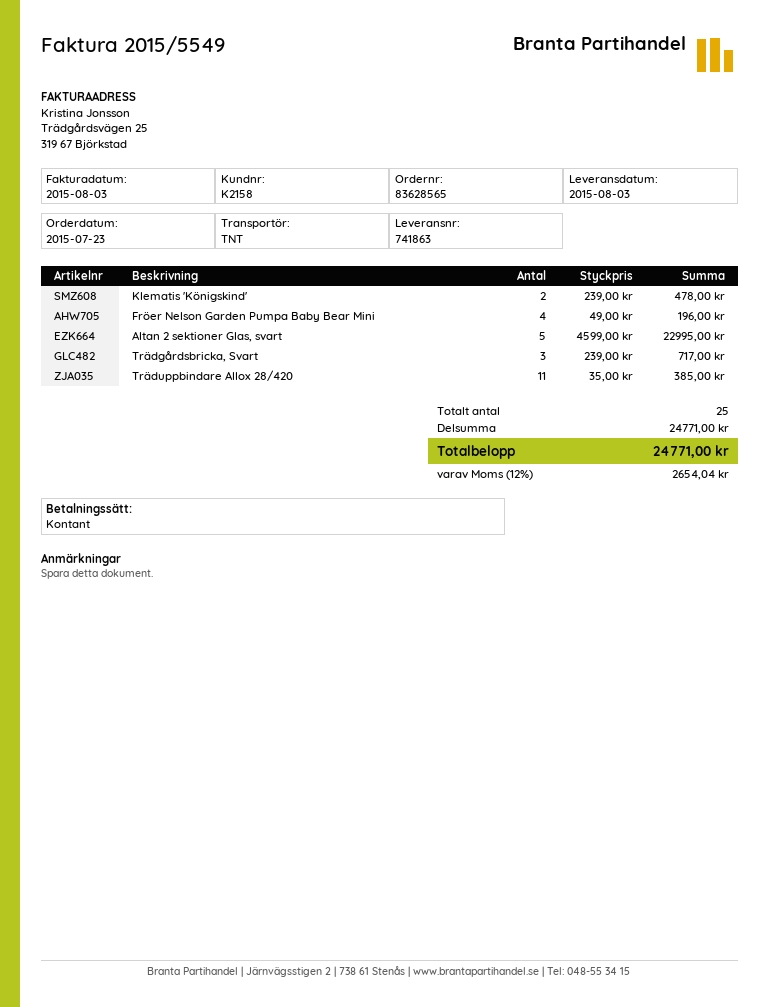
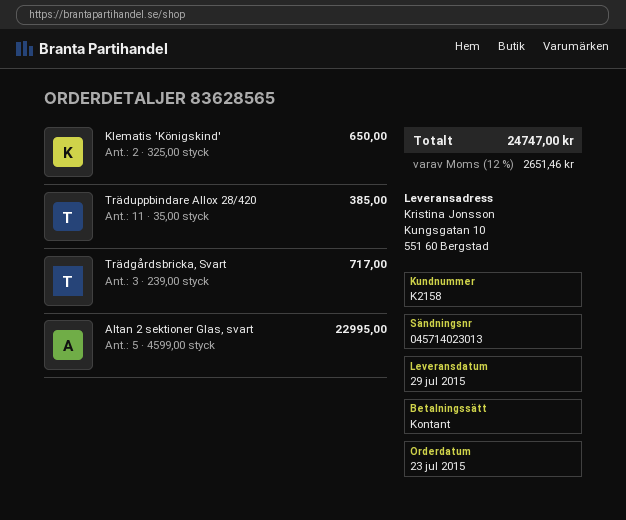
delivery date: 2015-08-03 -> 2015-07-29
Klematis 'Königskind': 2 x 239.00 = 478.00 -> 2 x 325.00 = 650.00
Fröer Nelson Garden Pumpa Baby Bear Mini: 4 x 49.00 = 196.00 -> none
tax: 12% = 2654.04 -> 12% = 2651.46
total: 24771.00 -> 24747.00

